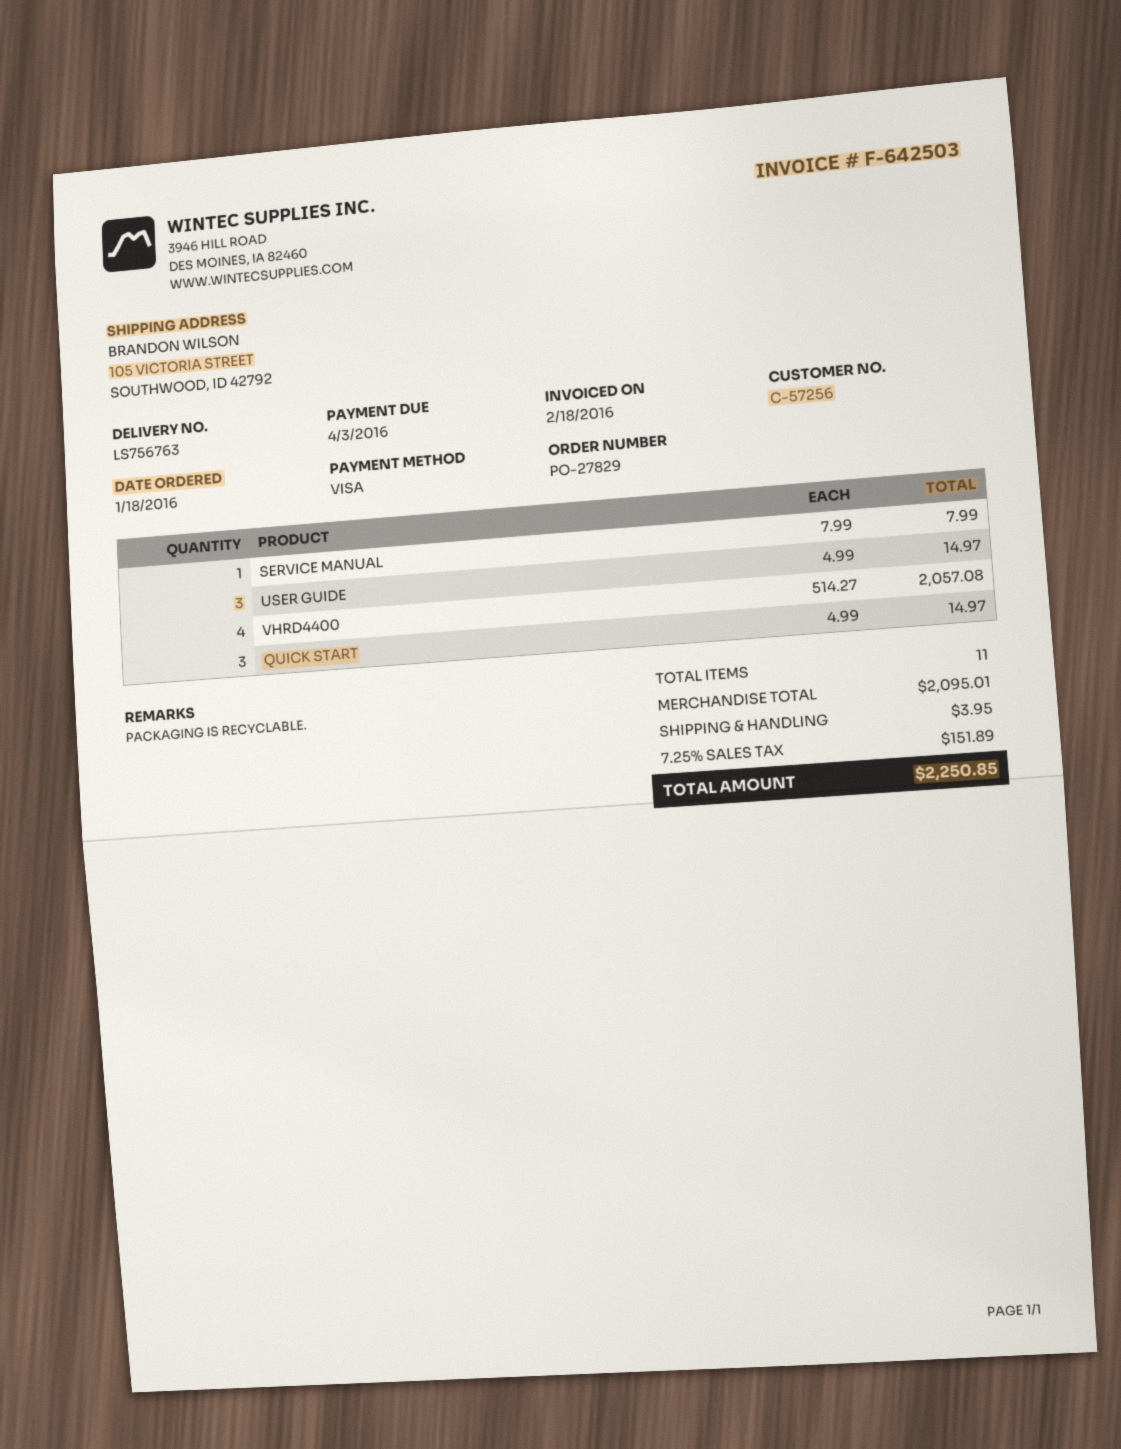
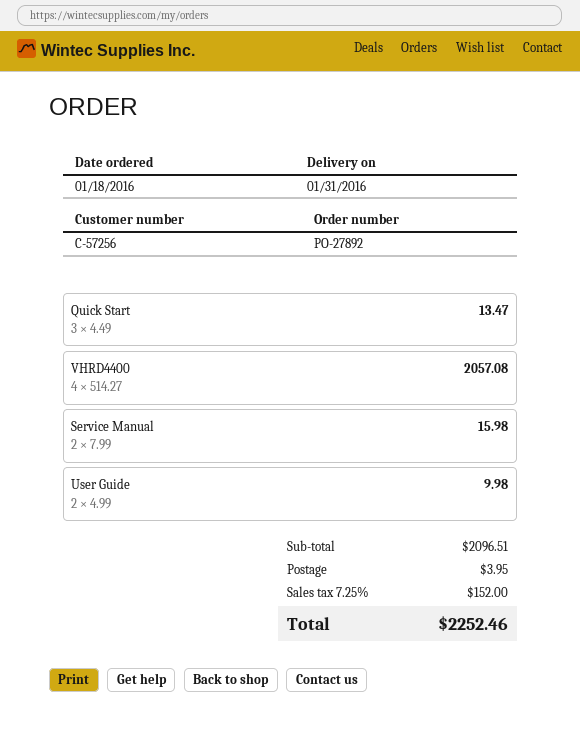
order number: PO-27829 -> PO-27892
SERVICE MANUAL: 1 x 7.99 = 7.99 -> 2 x 7.99 = 15.98
USER GUIDE: 3 x 4.99 = 14.97 -> 2 x 4.99 = 9.98
QUICK START: 3 x 4.99 = 14.97 -> 3 x 4.49 = 13.47
subtotal: 2095.01 -> 2096.51
tax: 7.25% = 151.89 -> 7.25% = 152.00
total: 2250.85 -> 2252.46

